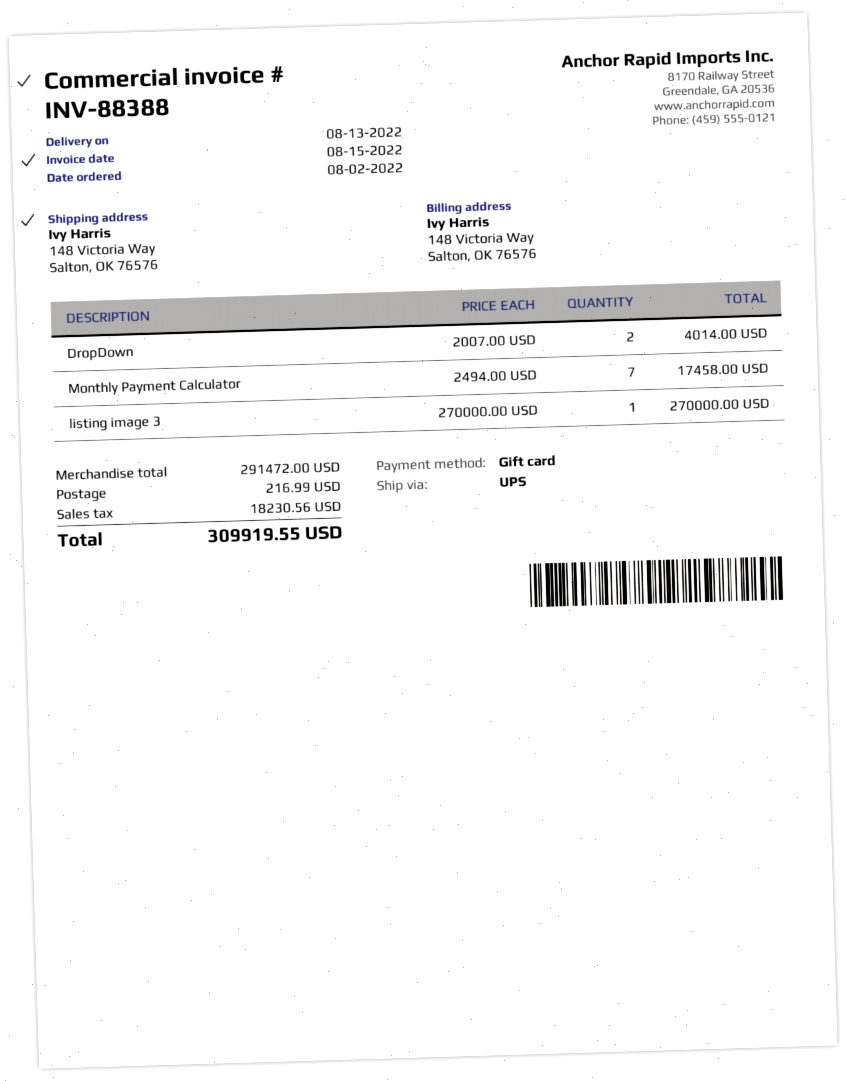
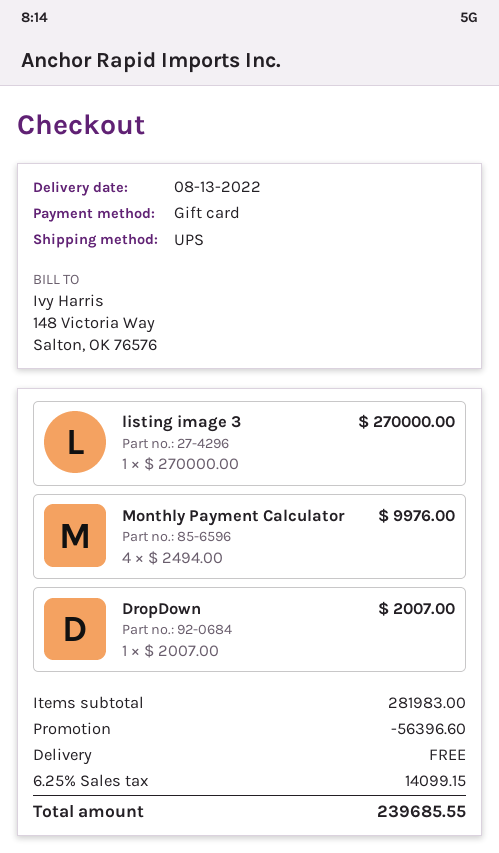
DropDown: 2 x 2007.00 = 4014.00 -> 1 x 2007.00 = 2007.00
Monthly Payment Calculator: 7 x 2494.00 = 17458.00 -> 4 x 2494.00 = 9976.00
subtotal: 291472.00 -> 281983.00
discount: none -> 56396.60
shipping: 216.99 -> 0.00
tax: 18230.56 -> 14099.15
total: 309919.55 -> 239685.55

